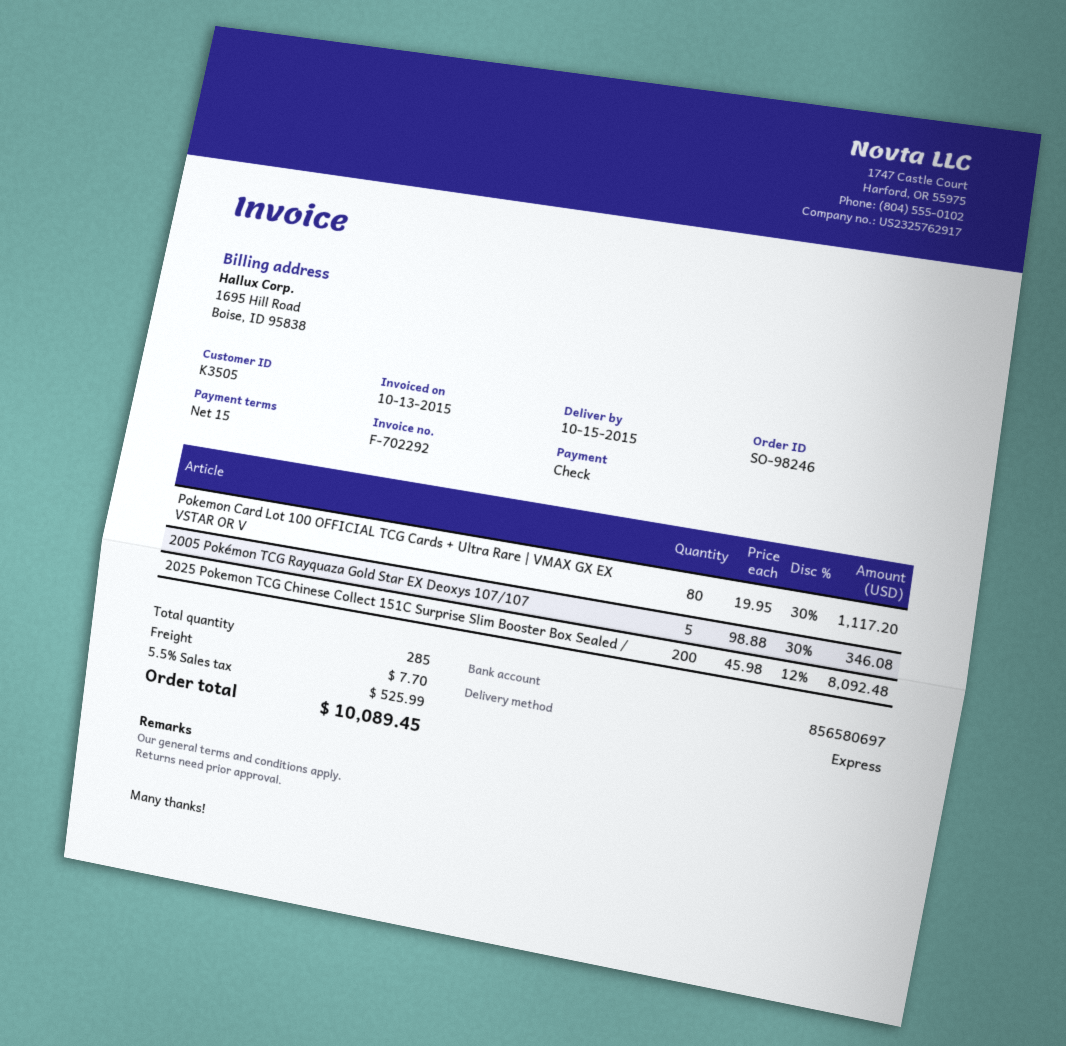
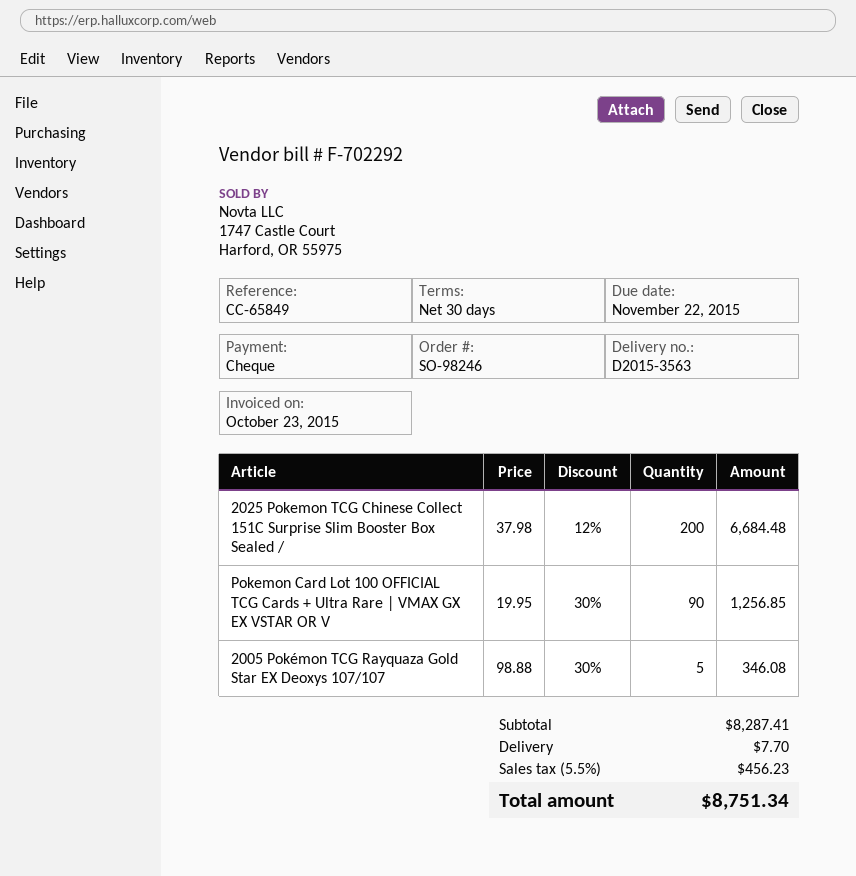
invoice date: 2015-10-13 -> 2015-10-23
payment terms: 15 days -> 30 days
Pokemon Card Lot 100 OFFICIAL TCG Cards + Ultra Rare | VMAX GX EX VSTAR OR V: 80 x 19.95 - 30% = 1117.20 -> 90 x 19.95 - 30% = 1256.85
2025 Pokemon TCG Chinese Collect 151C Surprise Slim Booster Box Sealed /: 200 x 45.98 - 12% = 8092.48 -> 200 x 37.98 - 12% = 6684.48
tax: 5.5% = 525.99 -> 5.5% = 456.23
total: 10089.45 -> 8751.34

